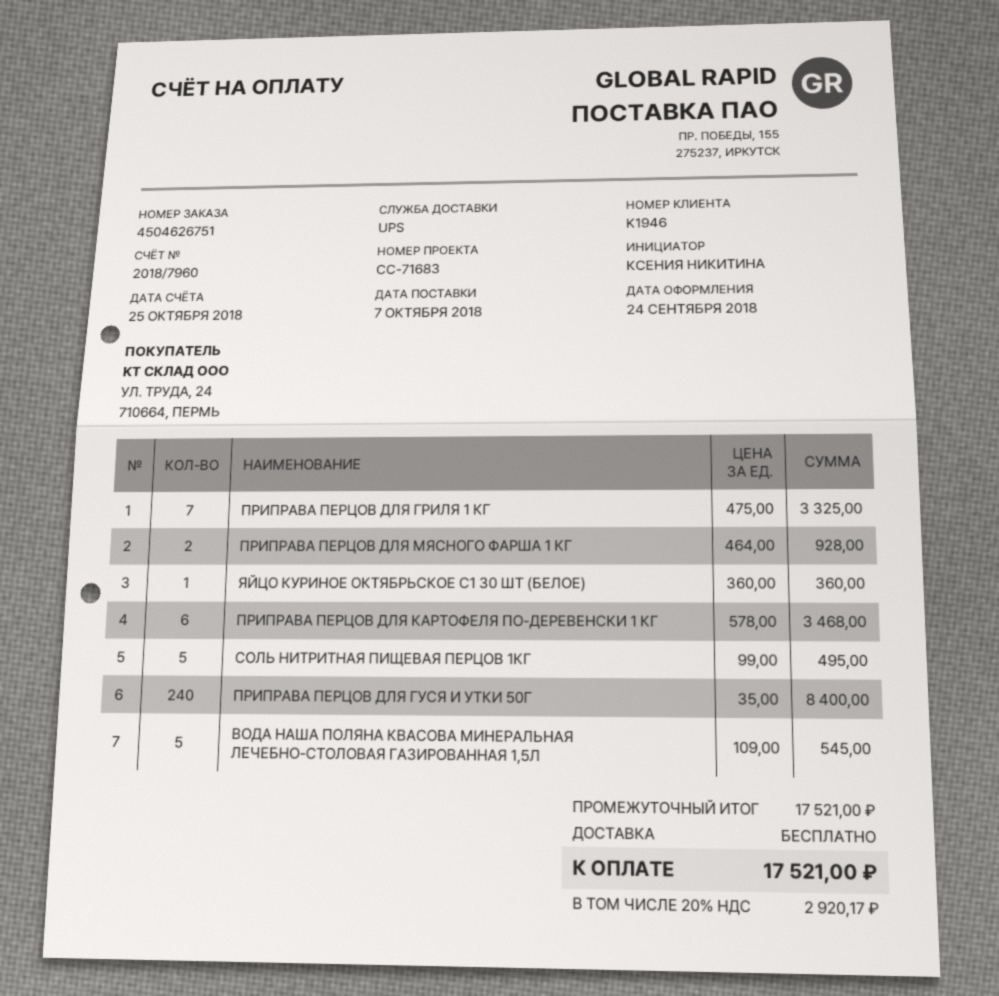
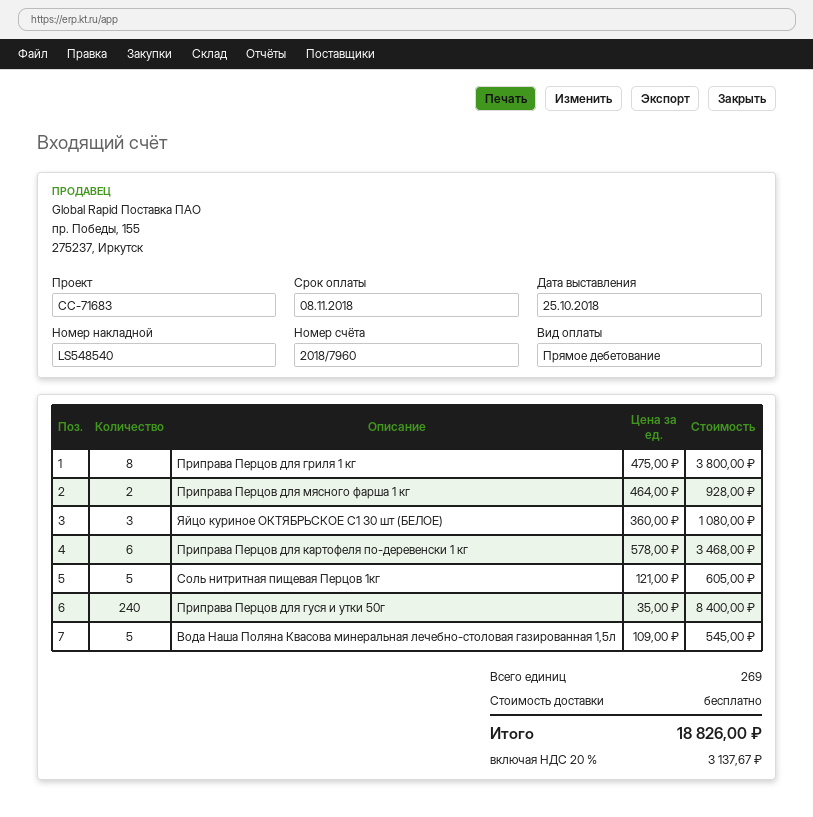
ПРИПРАВА ПЕРЦОВ ДЛЯ ГРИЛЯ 1 КГ: 7 x 475.00 = 3325.00 -> 8 x 475.00 = 3800.00
ЯЙЦО КУРИНОЕ ОКТЯБРЬСКОЕ С1 30 ШТ (БЕЛОЕ): 1 x 360.00 = 360.00 -> 3 x 360.00 = 1080.00
СОЛЬ НИТРИТНАЯ ПИЩЕВАЯ ПЕРЦОВ 1КГ: 5 x 99.00 = 495.00 -> 5 x 121.00 = 605.00
tax: 20% = 2920.17 -> 20% = 3137.67
total: 17521.00 -> 18826.00

